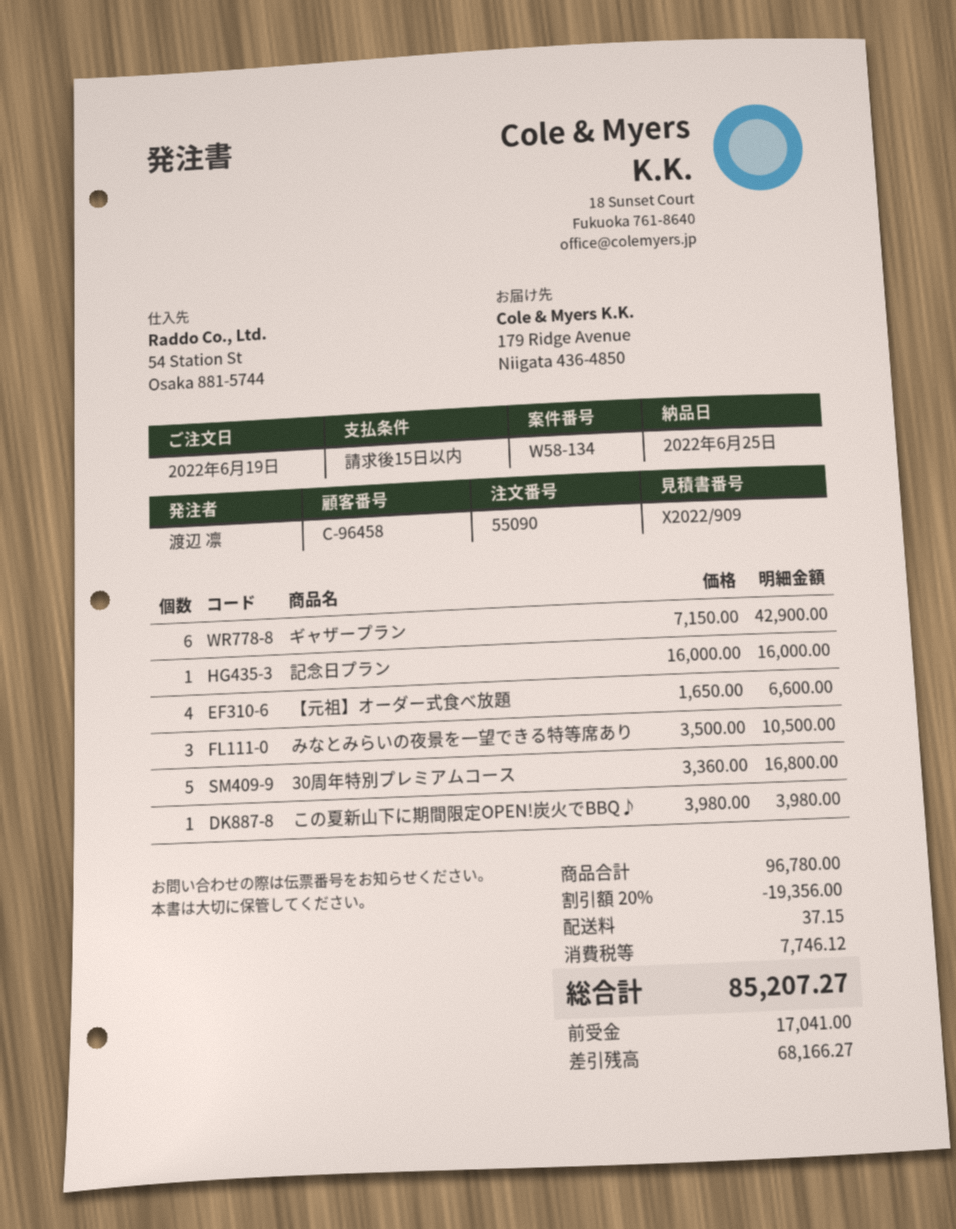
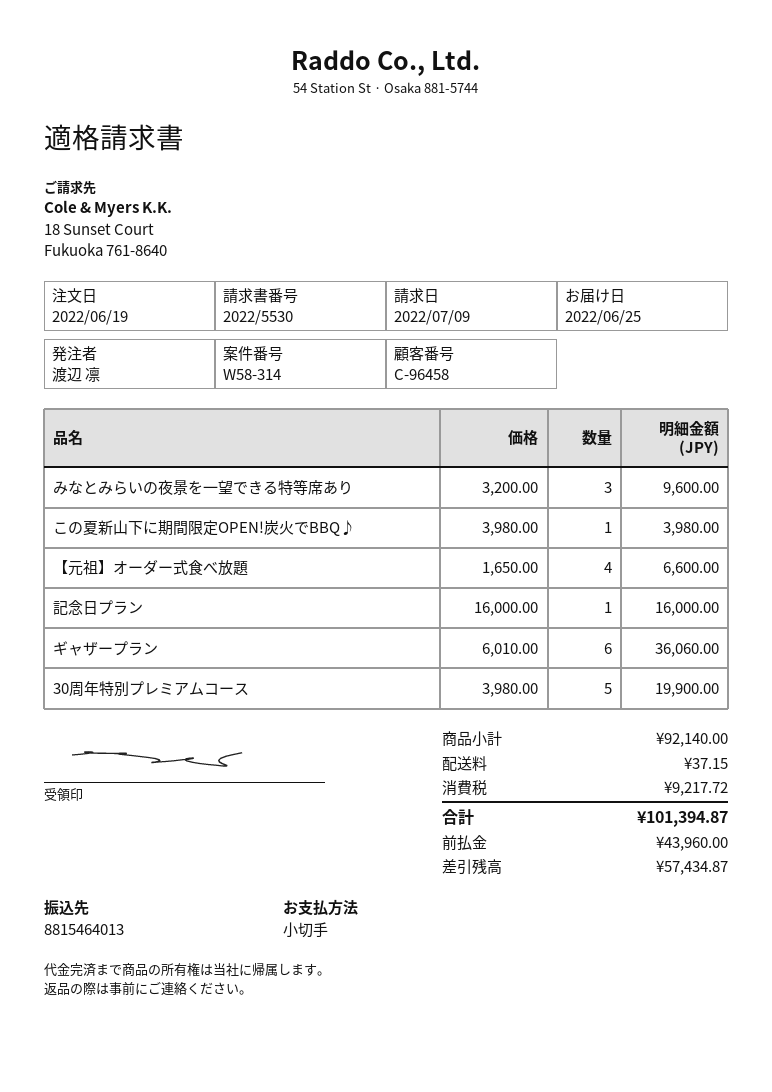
reference: W58-134 -> W58-314
ギャザープラン: 6 x 7150.00 = 42900.00 -> 6 x 6010.00 = 36060.00
みなとみらいの夜景を一望できる特等席あり: 3 x 3500.00 = 10500.00 -> 3 x 3200.00 = 9600.00
30周年特別プレミアムコース: 5 x 3360.00 = 16800.00 -> 5 x 3980.00 = 19900.00
subtotal: 96780.00 -> 92140.00
discount: 20% = 19356.00 -> none
tax: 7746.12 -> 9217.72
total: 85207.27 -> 101394.87
deposit: 17041.00 -> 43960.00
balance: 68166.27 -> 57434.87

